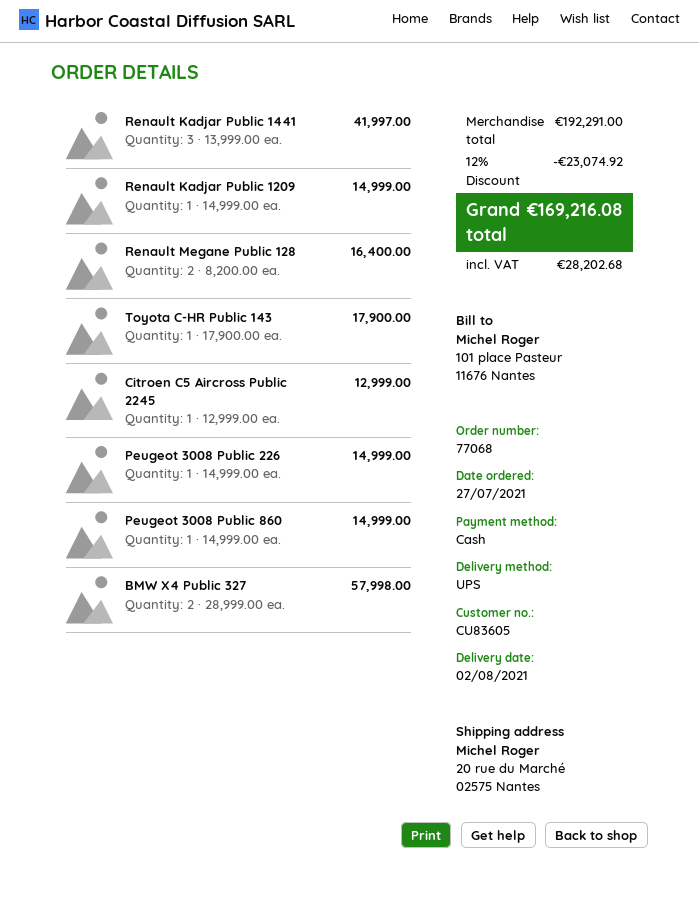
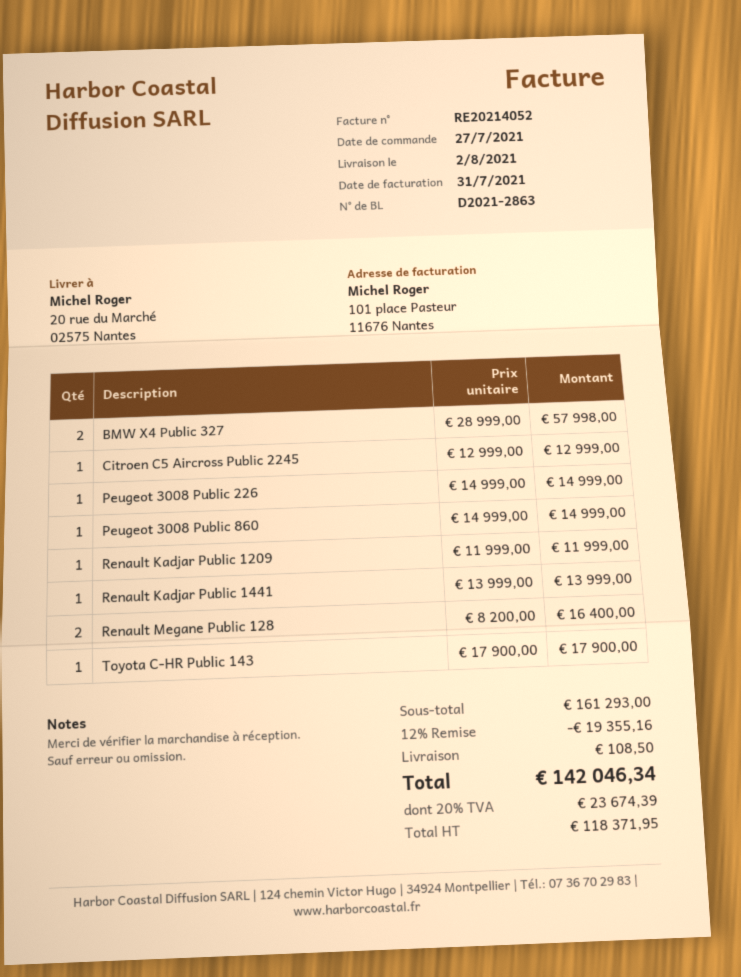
Renault Kadjar Public 1441: 3 x 13999.00 = 41997.00 -> 1 x 13999.00 = 13999.00
Renault Kadjar Public 1209: 1 x 14999.00 = 14999.00 -> 1 x 11999.00 = 11999.00
subtotal: 192291.00 -> 161293.00
discount: 12% = 23074.92 -> 12% = 19355.16
shipping: none -> 108.50
tax: 28202.68 -> 23674.39
total: 169216.08 -> 142046.34

